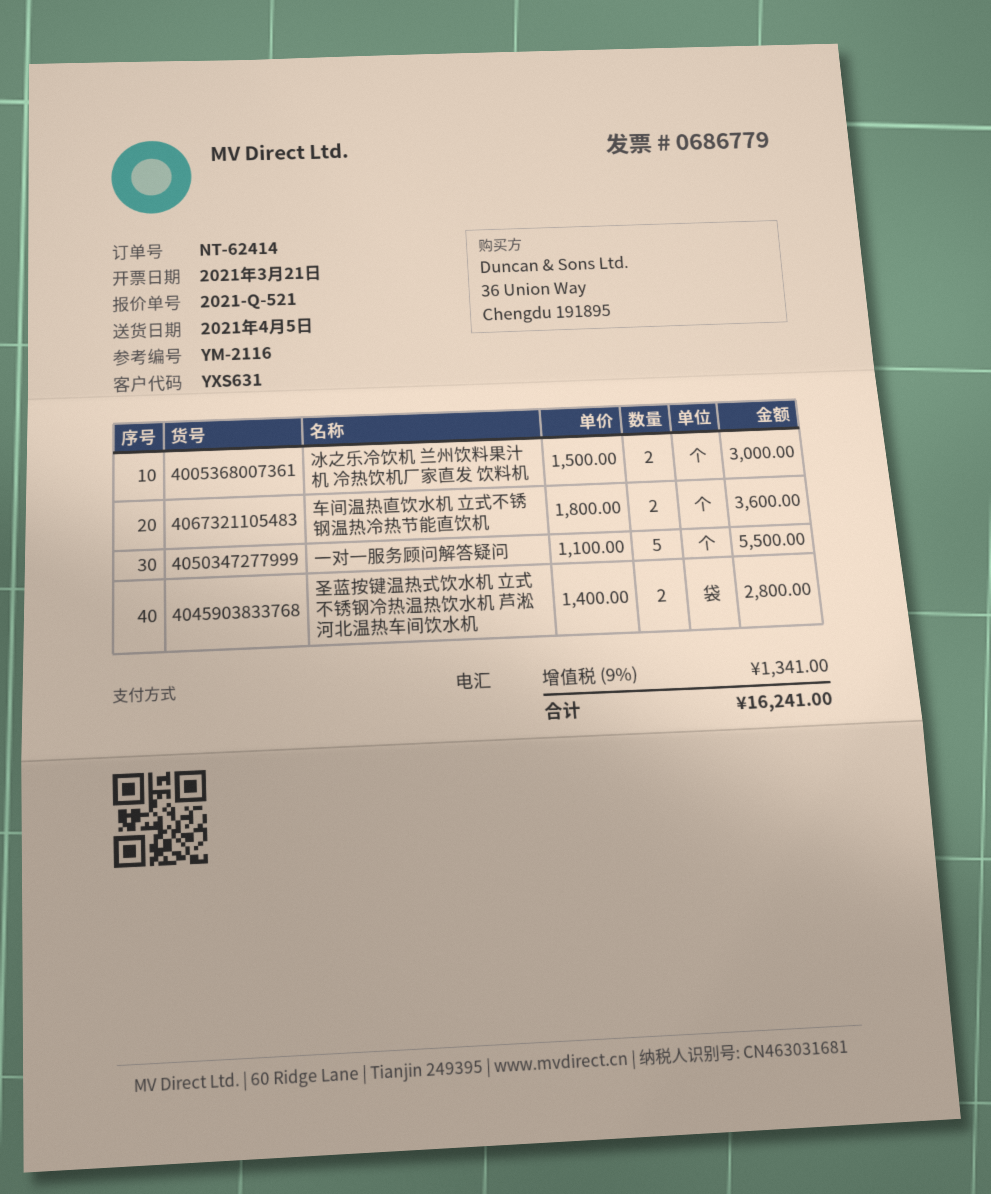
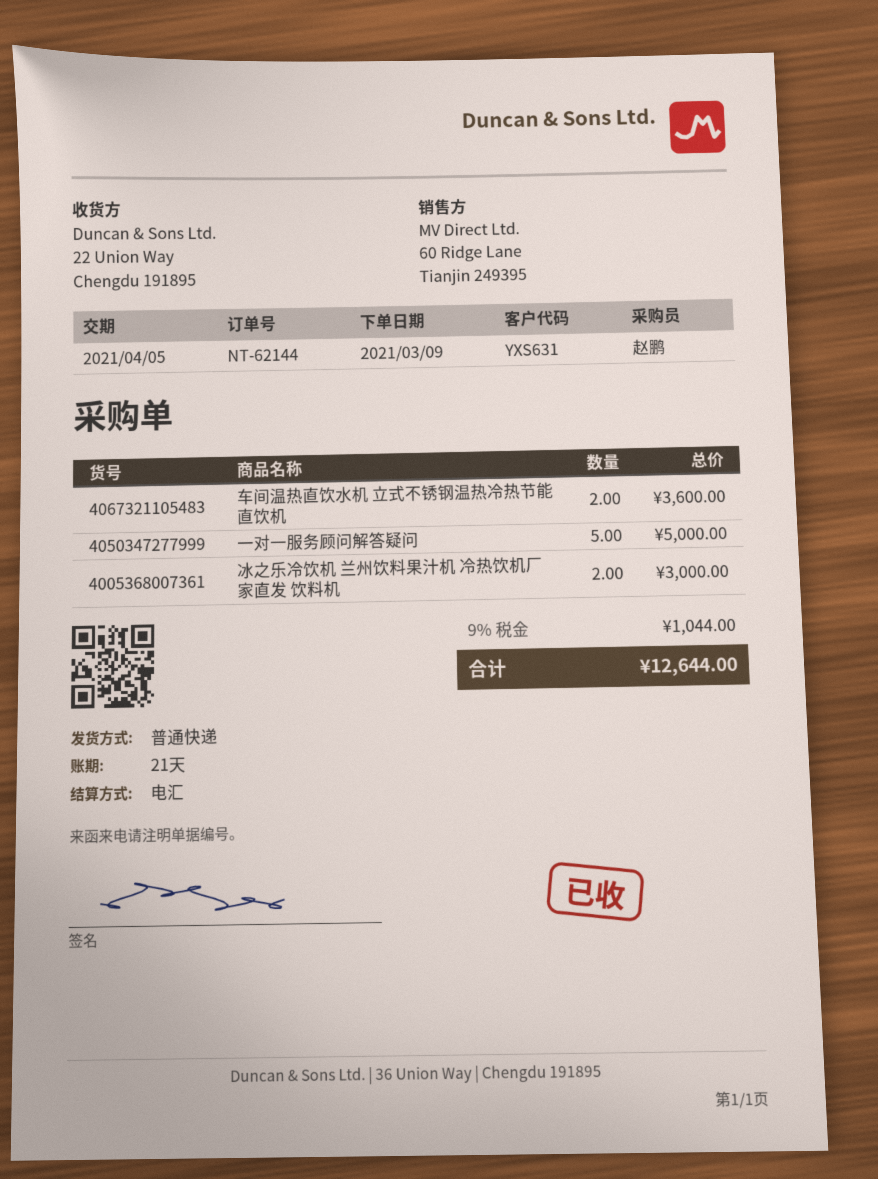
order number: NT-62414 -> NT-62144
一对一服务顾问解答疑问: 5 for 5500.00 -> 5 for 5000.00
圣蓝按键温热式饮水机 立式不锈钢冷热温热饮水机 芦淞河北温热车间饮水机: 2 for 2800.00 -> none
tax: 9% = 1341.00 -> 9% = 1044.00
total: 16241.00 -> 12644.00

